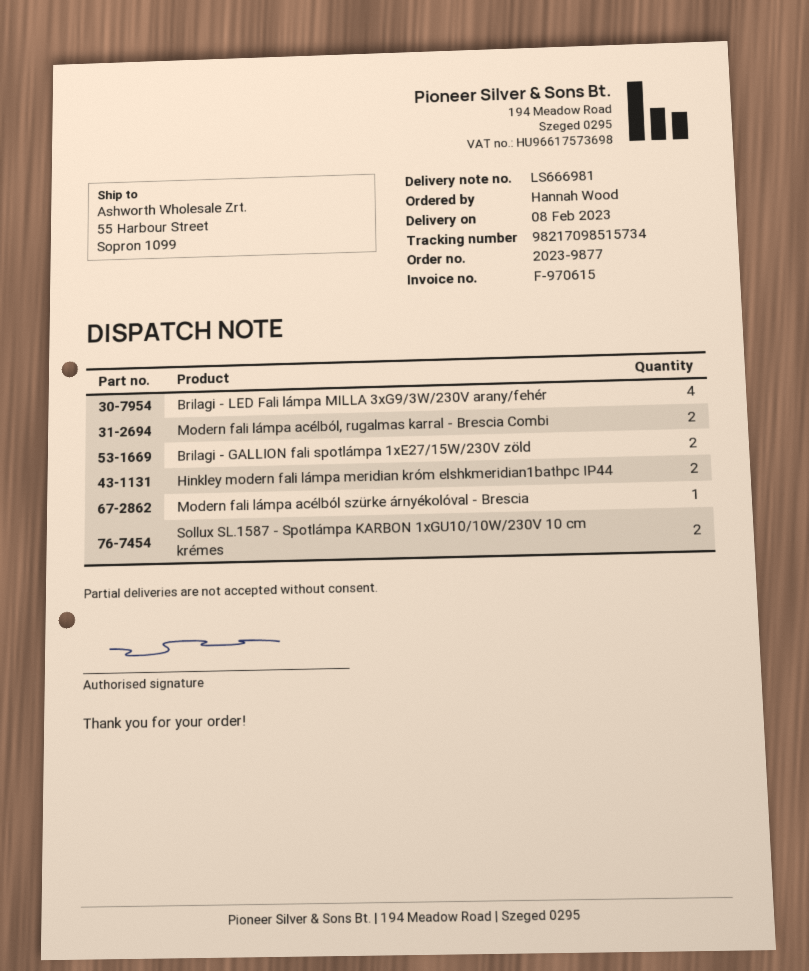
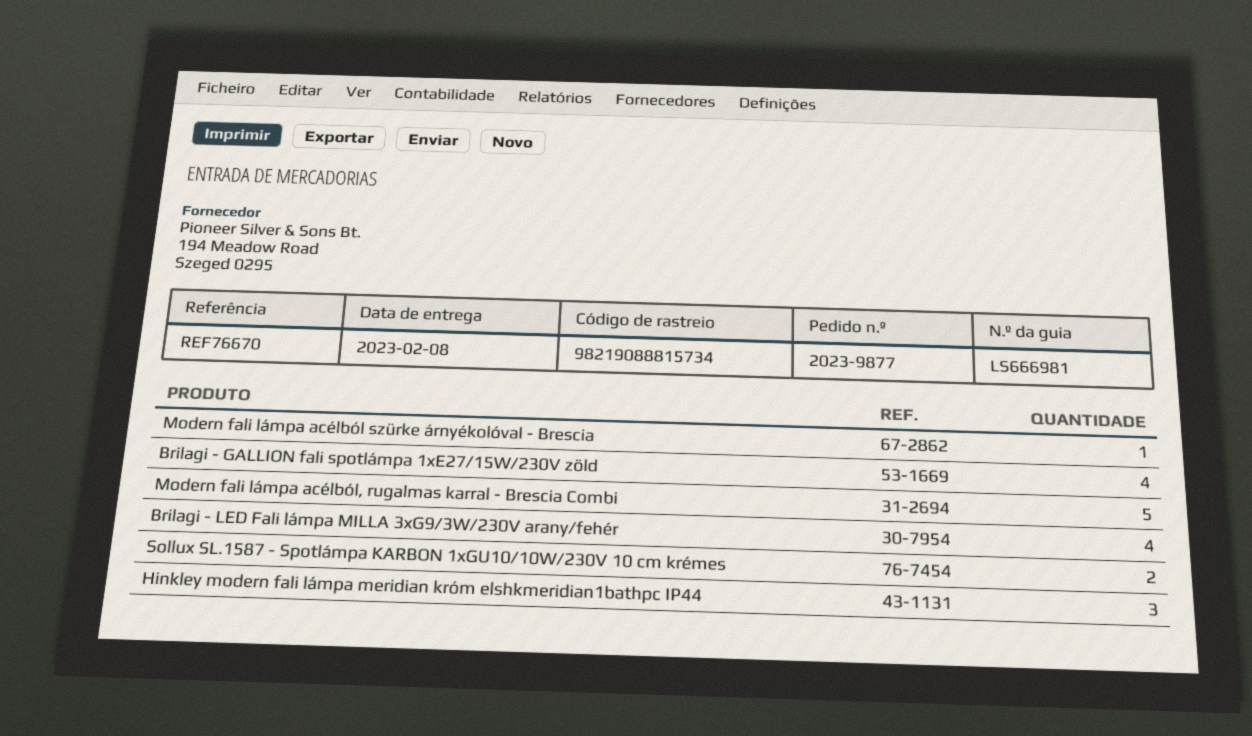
tracking number: 98217098515734 -> 98219088815734
Modern fali lámpa acélból, rugalmas karral - Brescia Combi: 2 -> 5
Brilagi - GALLION fali spotlámpa 1xE27/15W/230V zöld: 2 -> 4
Hinkley modern fali lámpa meridian króm elshkmeridian1bathpc IP44: 2 -> 3

